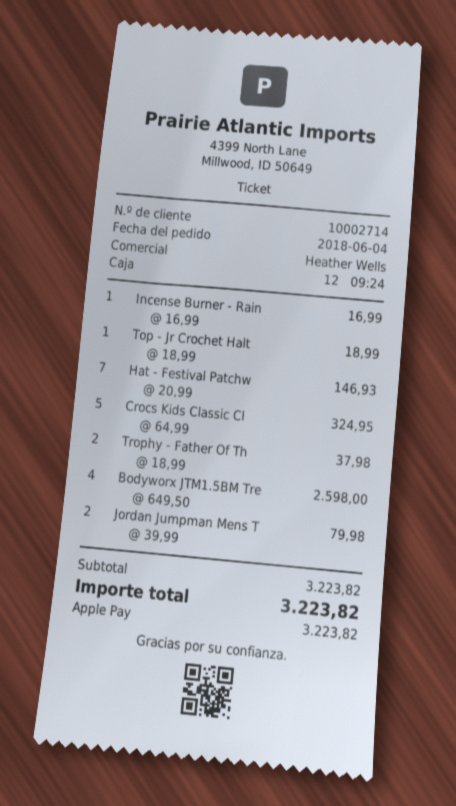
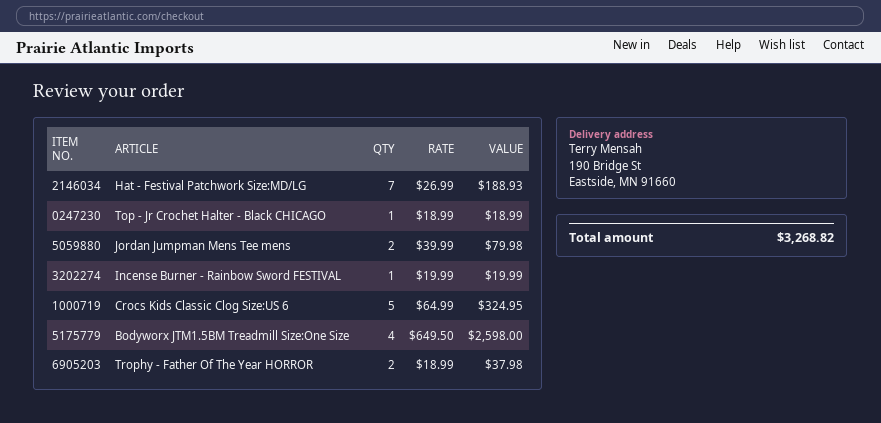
Incense Burner - Rain: 1 x 16.99 = 16.99 -> 1 x 19.99 = 19.99
Hat - Festival Patchw: 7 x 20.99 = 146.93 -> 7 x 26.99 = 188.93
total: 3223.82 -> 3268.82

